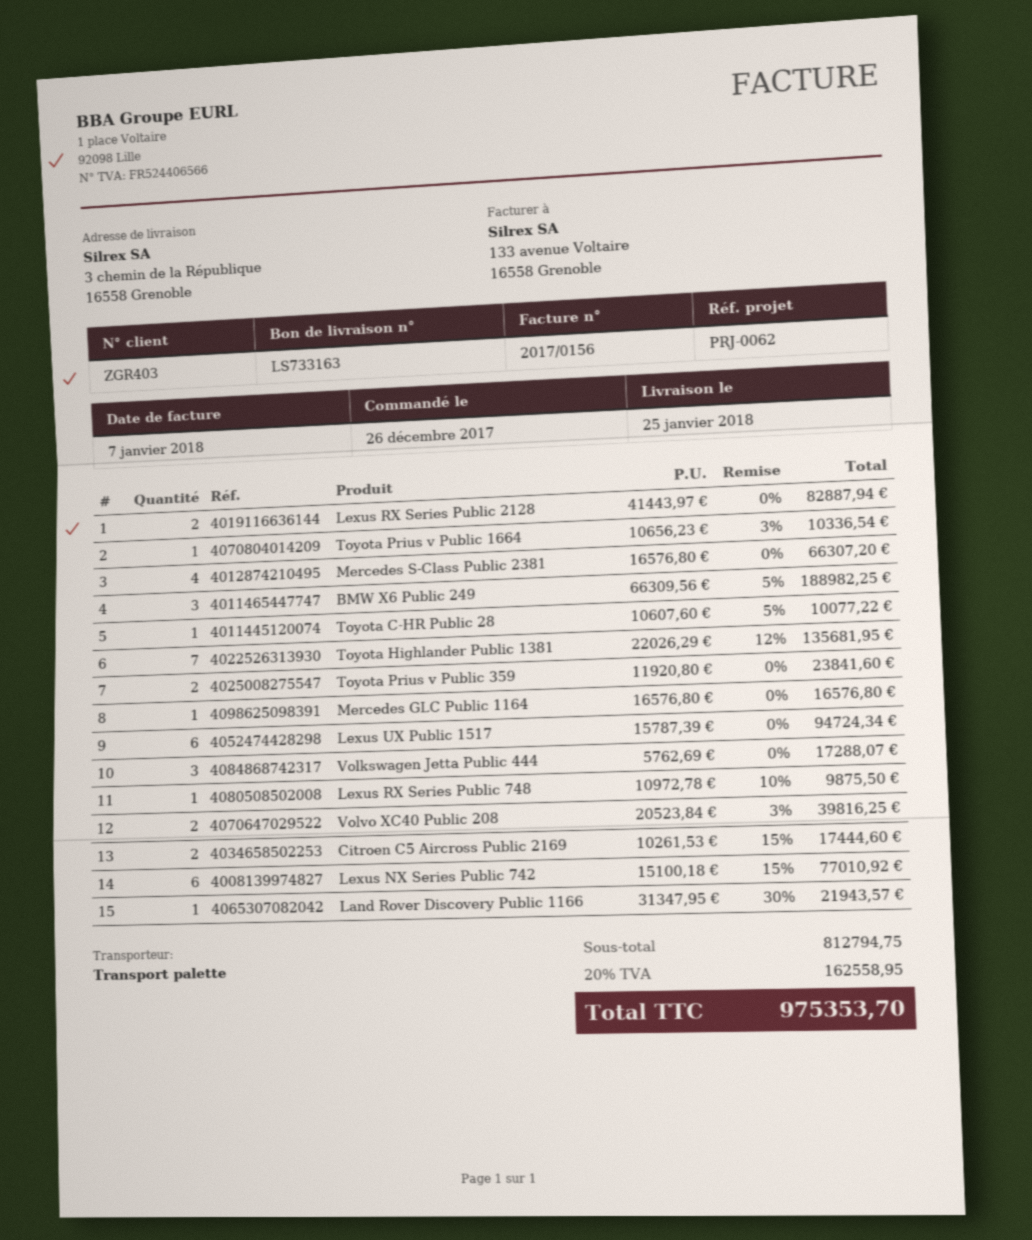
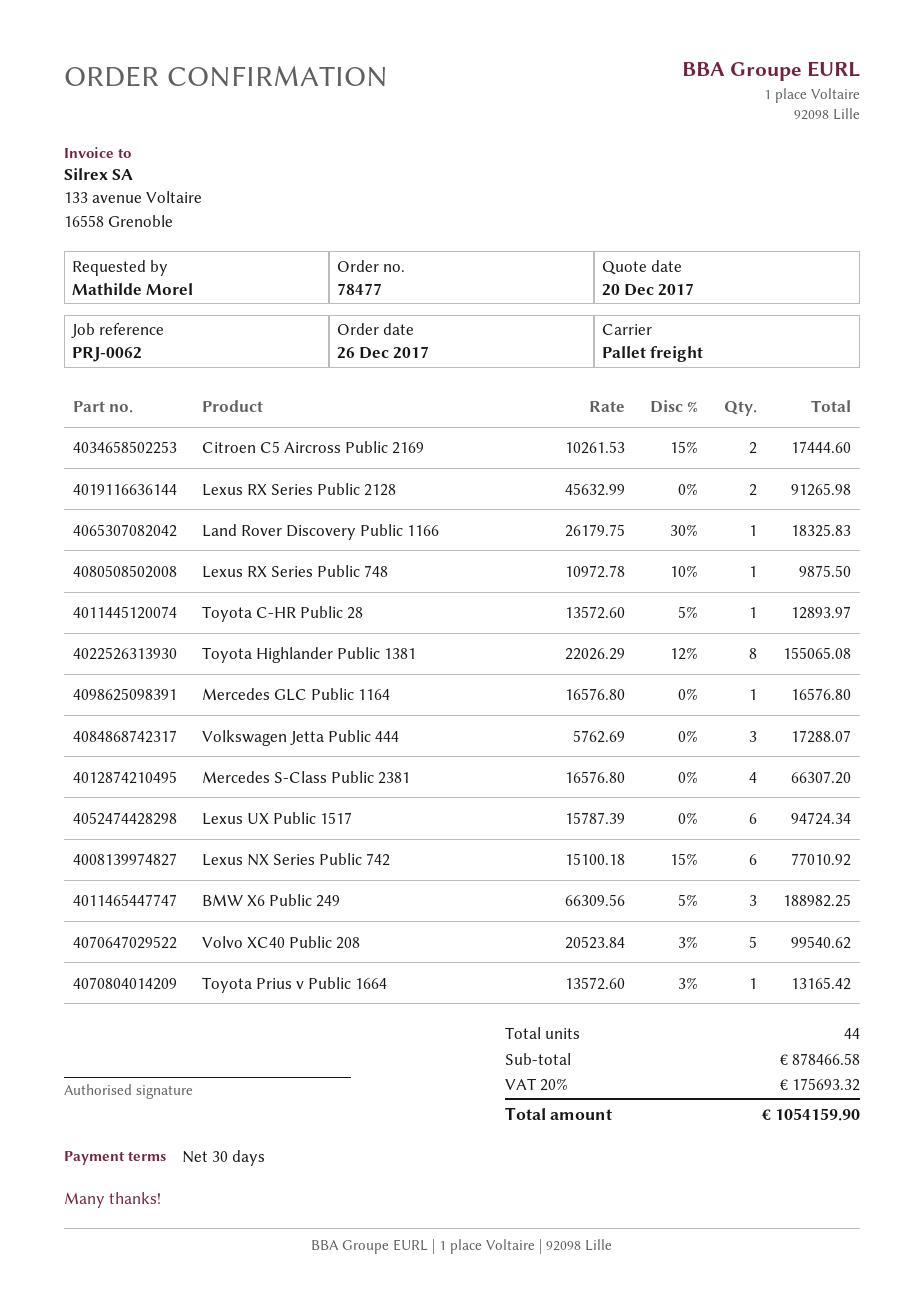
Lexus RX Series Public 2128: 2 x 41443.97 = 82887.94 -> 2 x 45632.99 = 91265.98
Toyota Prius v Public 1664: 1 x 10656.23 - 3% = 10336.54 -> 1 x 13572.60 - 3% = 13165.42
Toyota C-HR Public 28: 1 x 10607.60 - 5% = 10077.22 -> 1 x 13572.60 - 5% = 12893.97
Toyota Highlander Public 1381: 7 x 22026.29 - 12% = 135681.95 -> 8 x 22026.29 - 12% = 155065.08
Toyota Prius v Public 359: 2 x 11920.80 = 23841.60 -> none
Volvo XC40 Public 208: 2 x 20523.84 - 3% = 39816.25 -> 5 x 20523.84 - 3% = 99540.62
Land Rover Discovery Public 1166: 1 x 31347.95 - 30% = 21943.57 -> 1 x 26179.75 - 30% = 18325.83
subtotal: 812794.75 -> 878466.58
tax: 20% = 162558.95 -> 20% = 175693.32
total: 975353.70 -> 1054159.90

